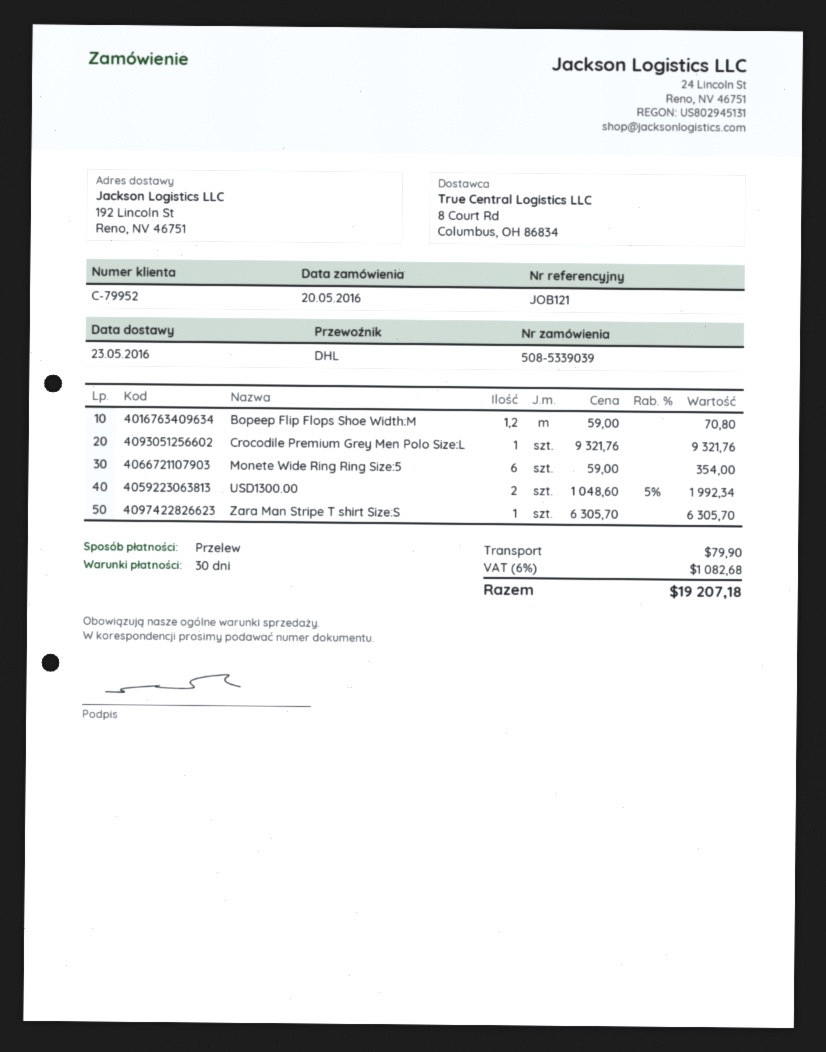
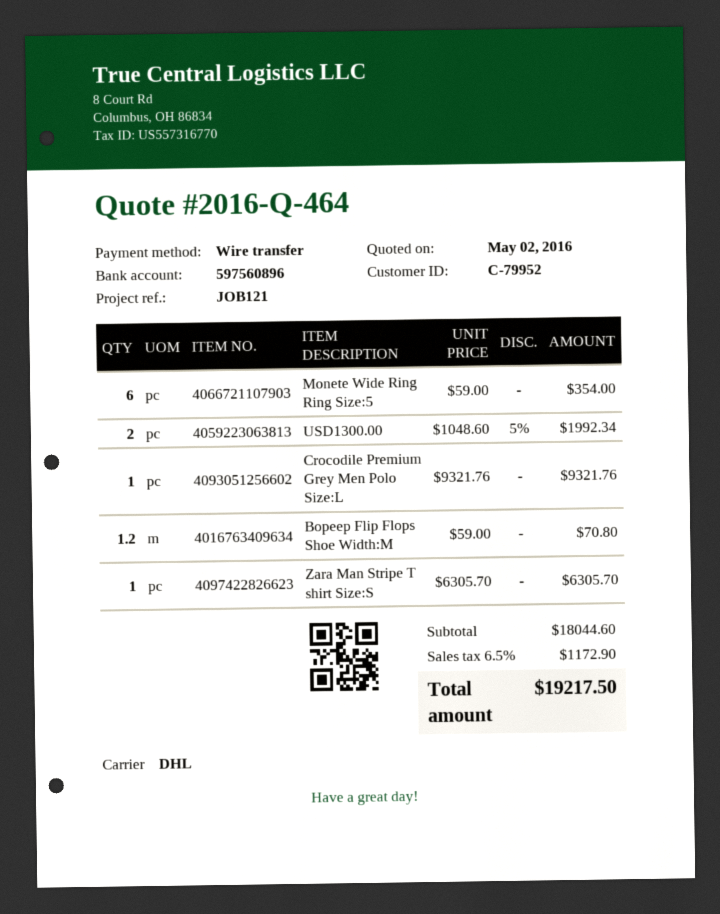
shipping: 79.90 -> none
tax: 6% = 1082.68 -> 6.5% = 1172.90
total: 19207.18 -> 19217.50

